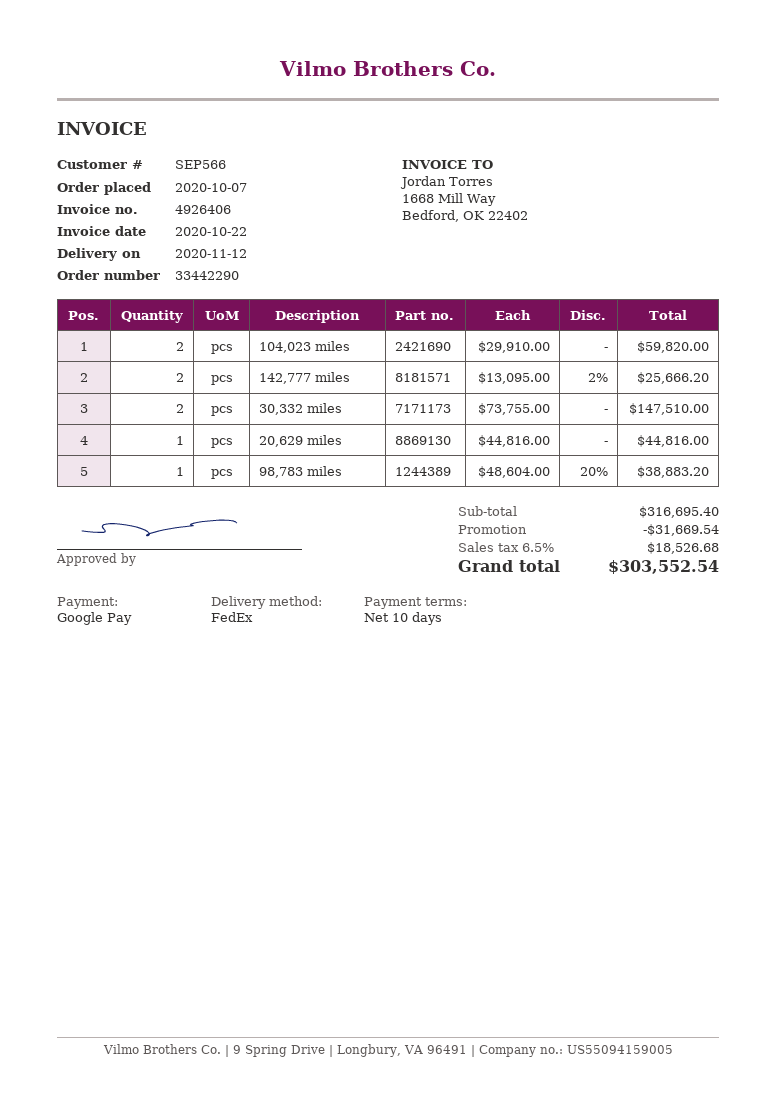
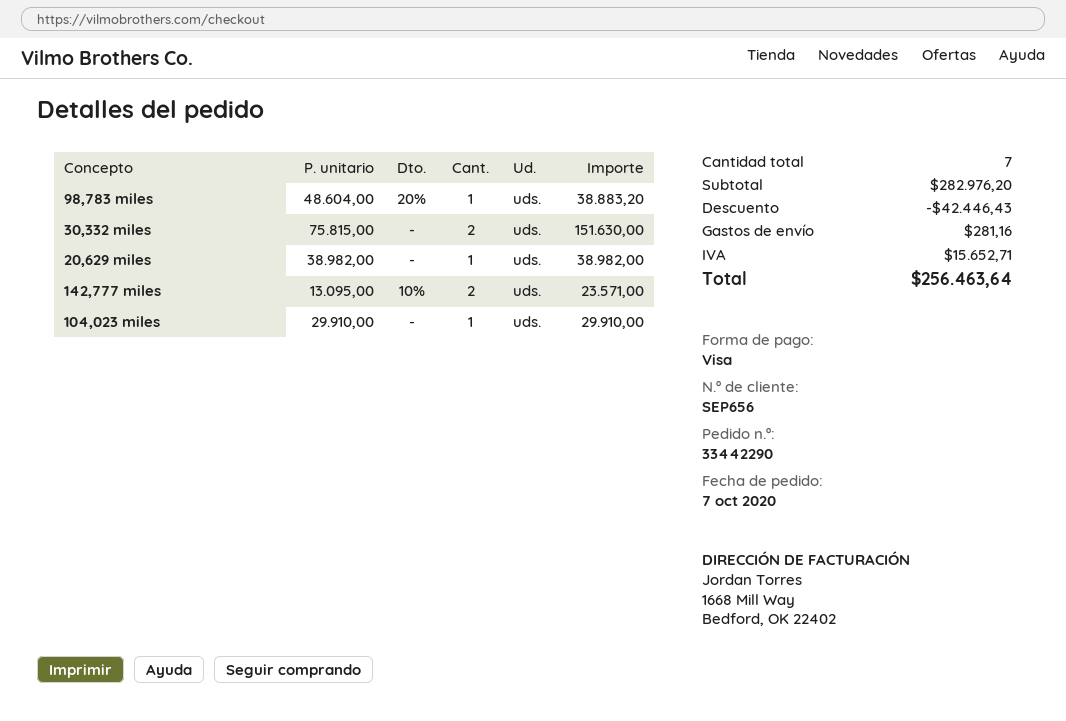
customer number: SEP566 -> SEP656
payment method: Google Pay -> Visa
104,023 miles: 2 x 29910.00 = 59820.00 -> 1 x 29910.00 = 29910.00
142,777 miles: 2 x 13095.00 - 2% = 25666.20 -> 2 x 13095.00 - 10% = 23571.00
30,332 miles: 2 x 73755.00 = 147510.00 -> 2 x 75815.00 = 151630.00
20,629 miles: 1 x 44816.00 = 44816.00 -> 1 x 38982.00 = 38982.00
subtotal: 316695.40 -> 282976.20
discount: 31669.54 -> 42446.43
shipping: none -> 281.16
tax: 18526.68 -> 15652.71
total: 303552.54 -> 256463.64

